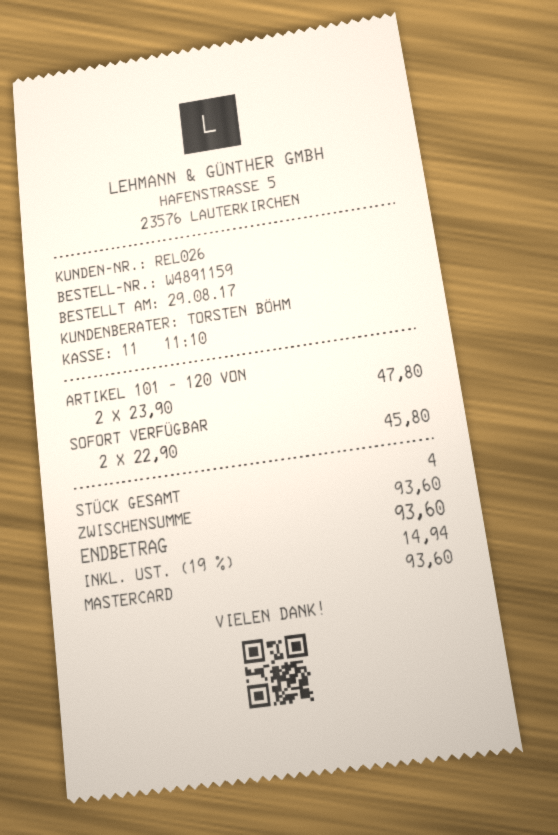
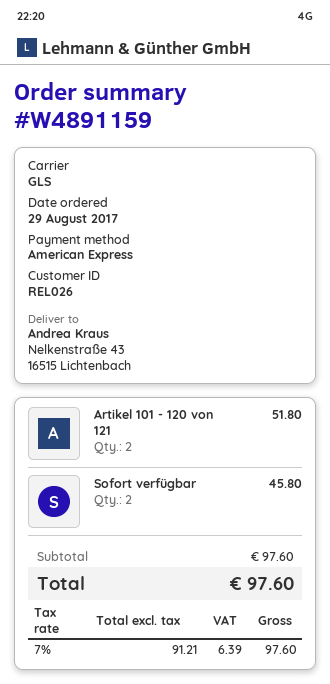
payment method: Mastercard -> American Express
ARTIKEL 101 - 120 VON: 2 for 47.80 -> 2 for 51.80
subtotal: 93.60 -> 97.60
tax: 19% = 14.94 -> 7% = 6.39
total: 93.60 -> 97.60

